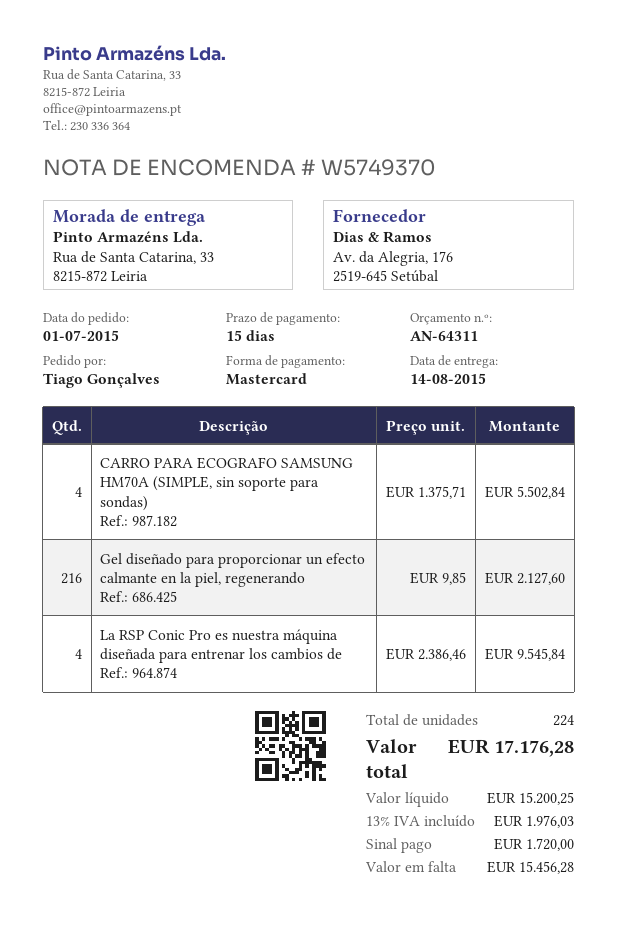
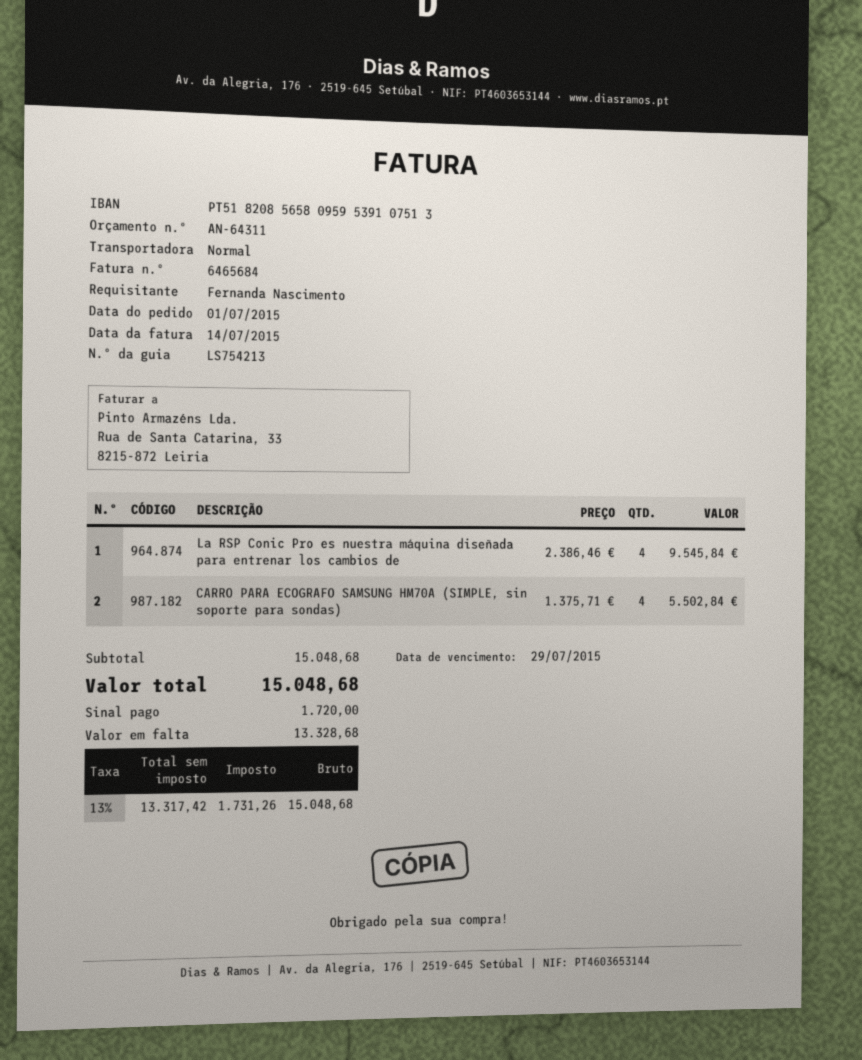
ordered by: Tiago Gonçalves -> Fernanda Nascimento
Gel diseñado para proporcionar un efecto calmante en la piel, regenerando: 216 x 9.85 = 2127.60 -> none
net: 15200.25 -> 13317.42
tax: 13% = 1976.03 -> 13% = 1731.26
total: 17176.28 -> 15048.68
balance: 15456.28 -> 13328.68

